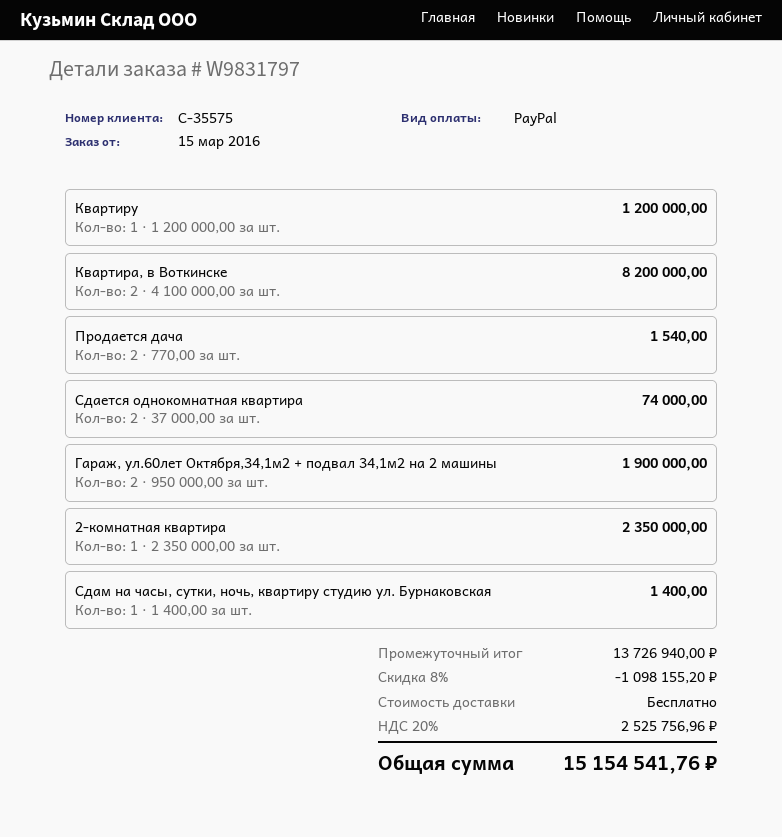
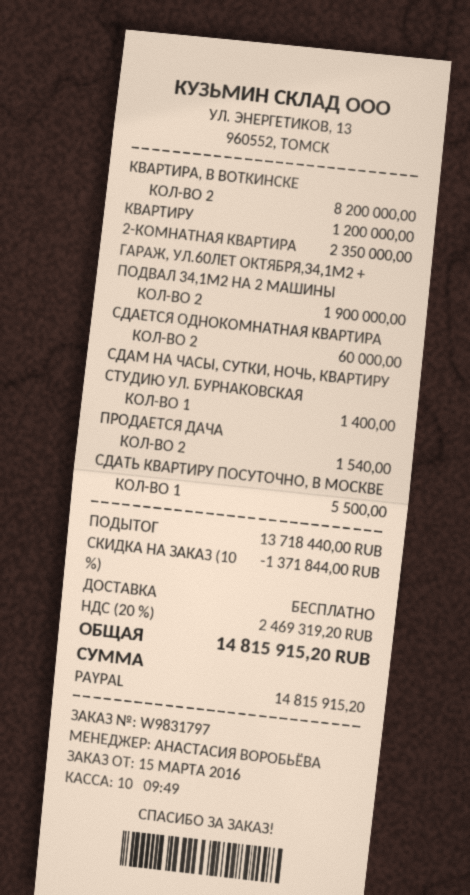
Сдается однокомнатная квартира: 2 for 74000.00 -> 2 for 60000.00
СДАТЬ КВАРТИРУ ПОСУТОЧНО, В МОСКВЕ: none -> 1 for 5500.00
subtotal: 13726940.00 -> 13718440.00
discount: 8% = 1098155.20 -> 10% = 1371844.00
tax: 20% = 2525756.96 -> 20% = 2469319.20
total: 15154541.76 -> 14815915.20

